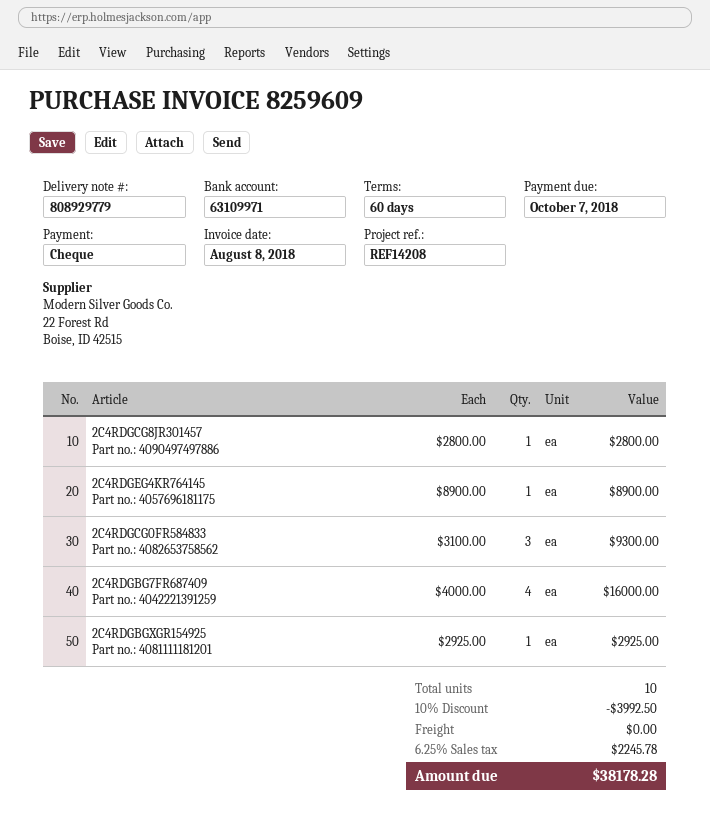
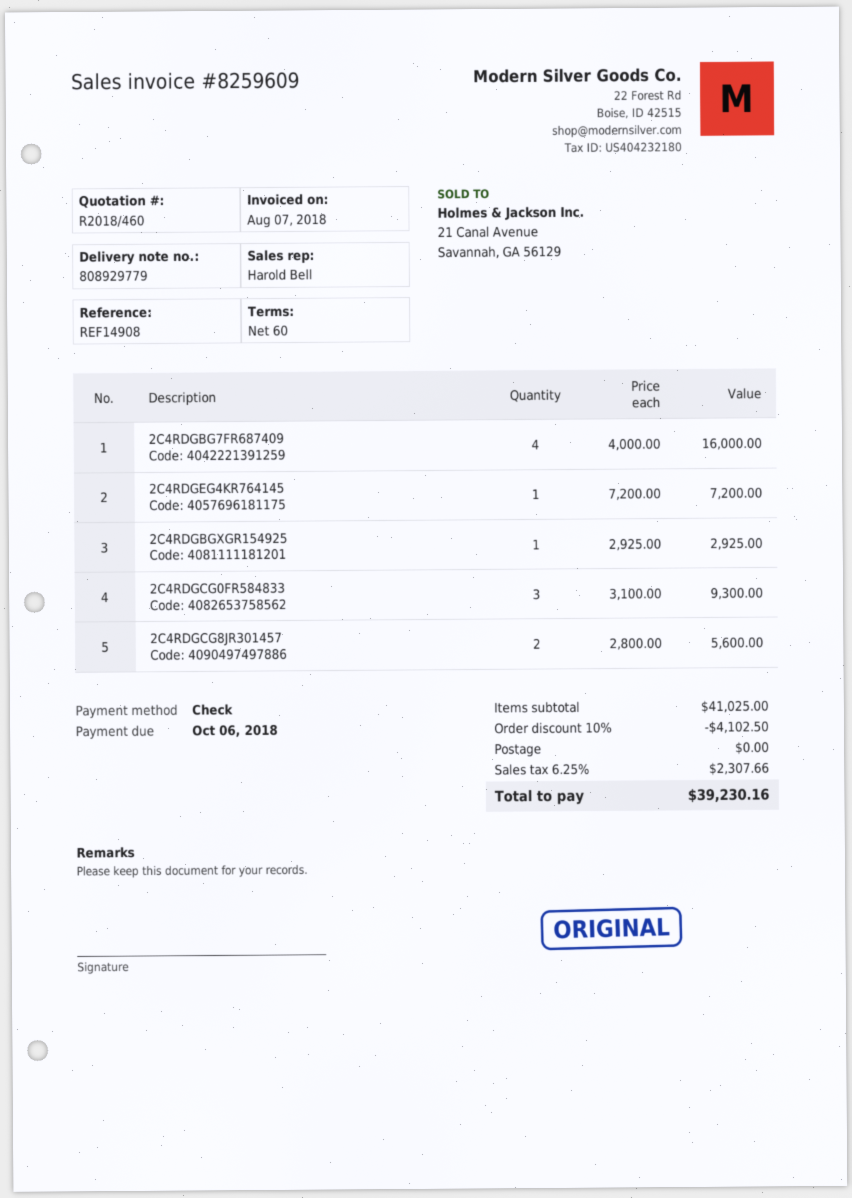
invoice date: 2018-08-08 -> 2018-08-07
due date: 2018-10-07 -> 2018-10-06
reference: REF14208 -> REF14908
2C4RDGCG8JR301457: 1 x 2800.00 = 2800.00 -> 2 x 2800.00 = 5600.00
2C4RDGEG4KR764145: 1 x 8900.00 = 8900.00 -> 1 x 7200.00 = 7200.00
discount: 10% = 3992.50 -> 10% = 4102.50
tax: 6.25% = 2245.78 -> 6.25% = 2307.66
total: 38178.28 -> 39230.16

